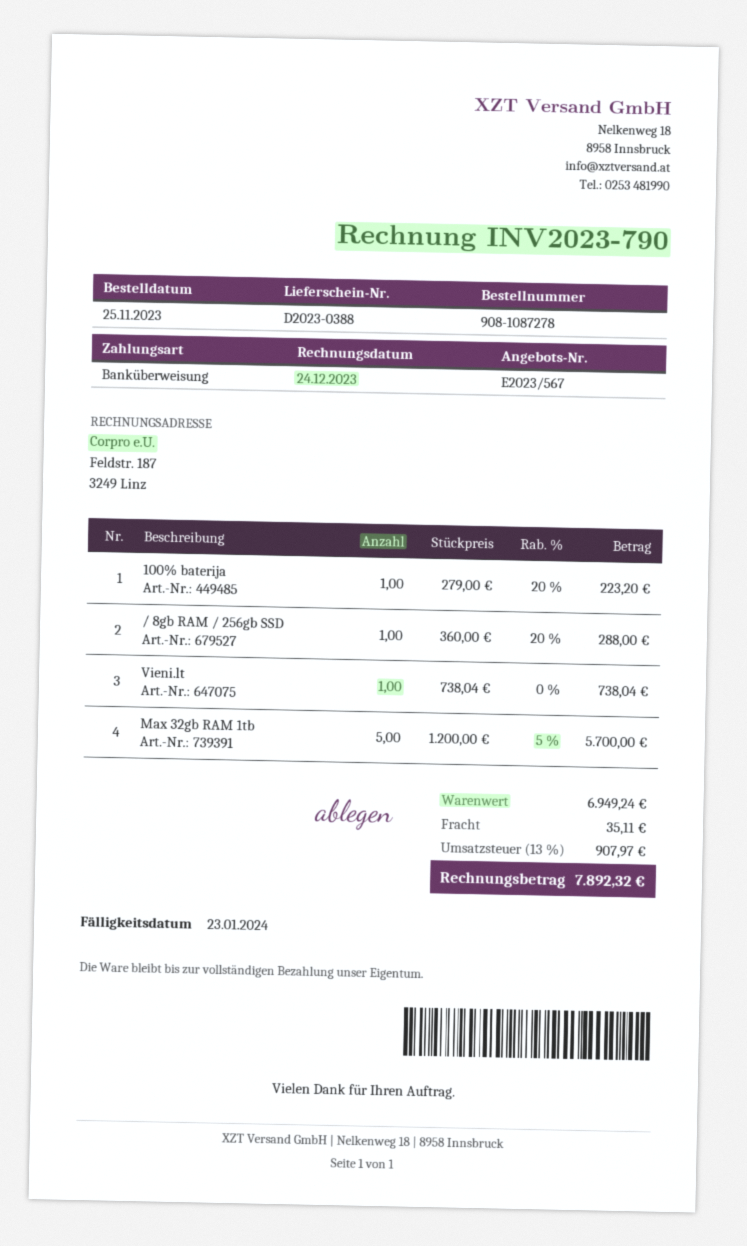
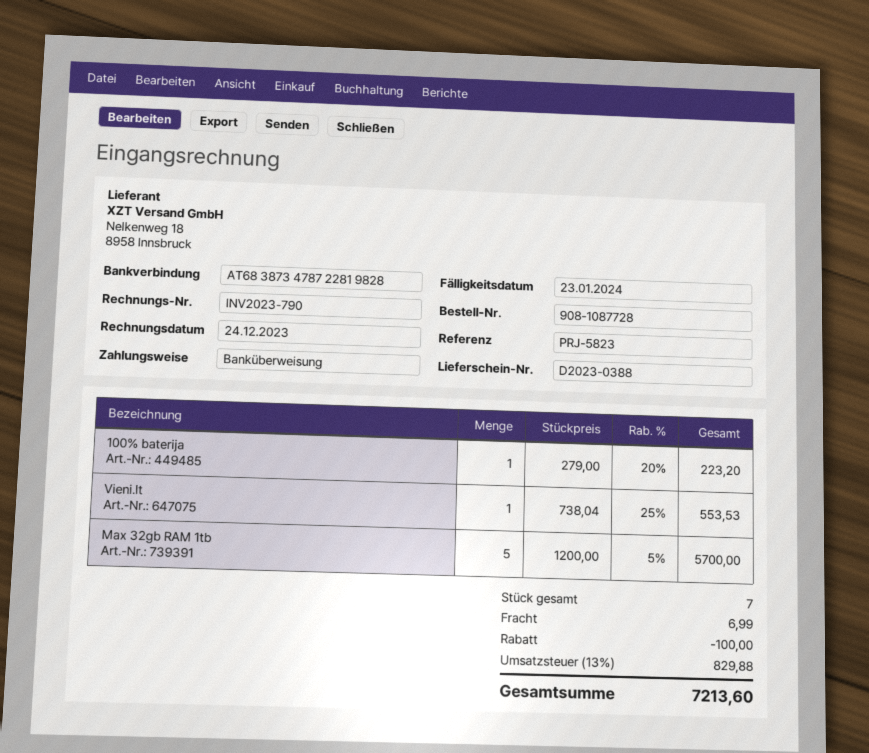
order number: 908-1087278 -> 908-1087728
/ 8gb RAM / 256gb SSD: 1 x 360.00 - 20% = 288.00 -> none
Vieni.lt: 1 x 738.04 = 738.04 -> 1 x 738.04 - 25% = 553.53
discount: none -> 100.00
shipping: 35.11 -> 6.99
tax: 13% = 907.97 -> 13% = 829.88
total: 7892.32 -> 7213.60

